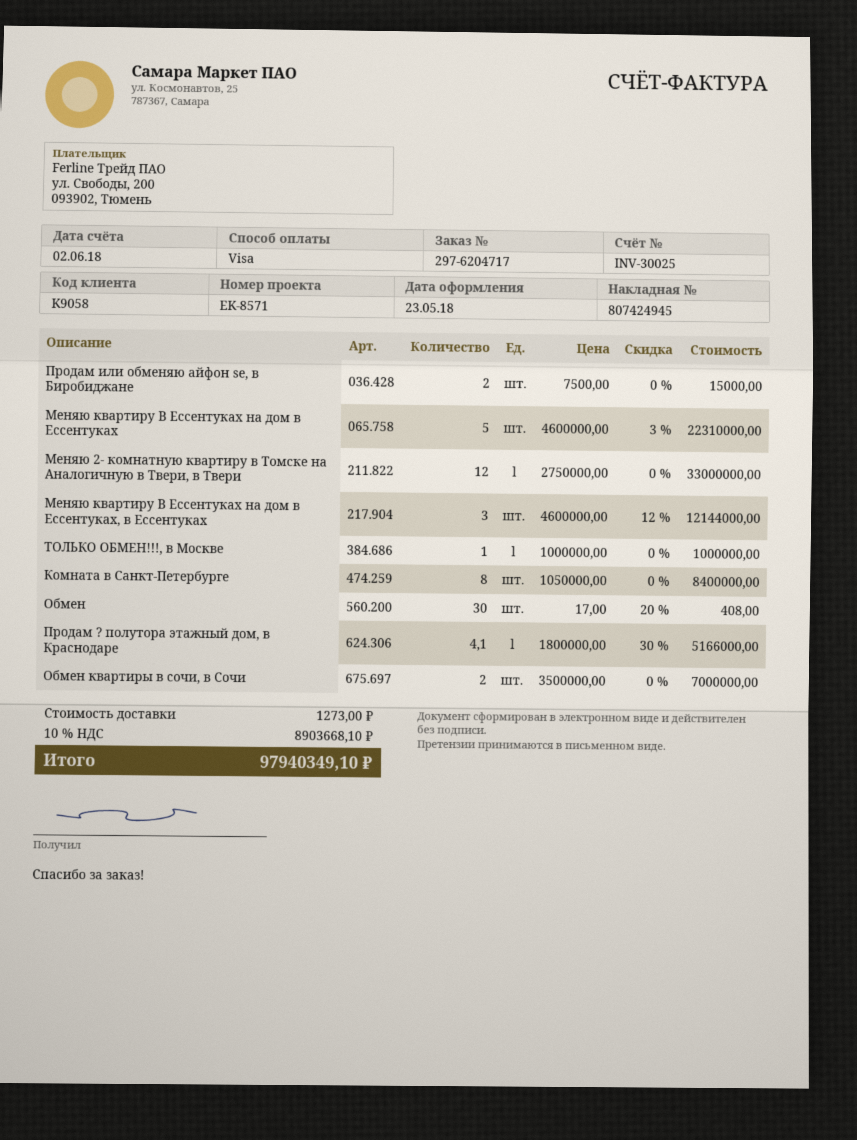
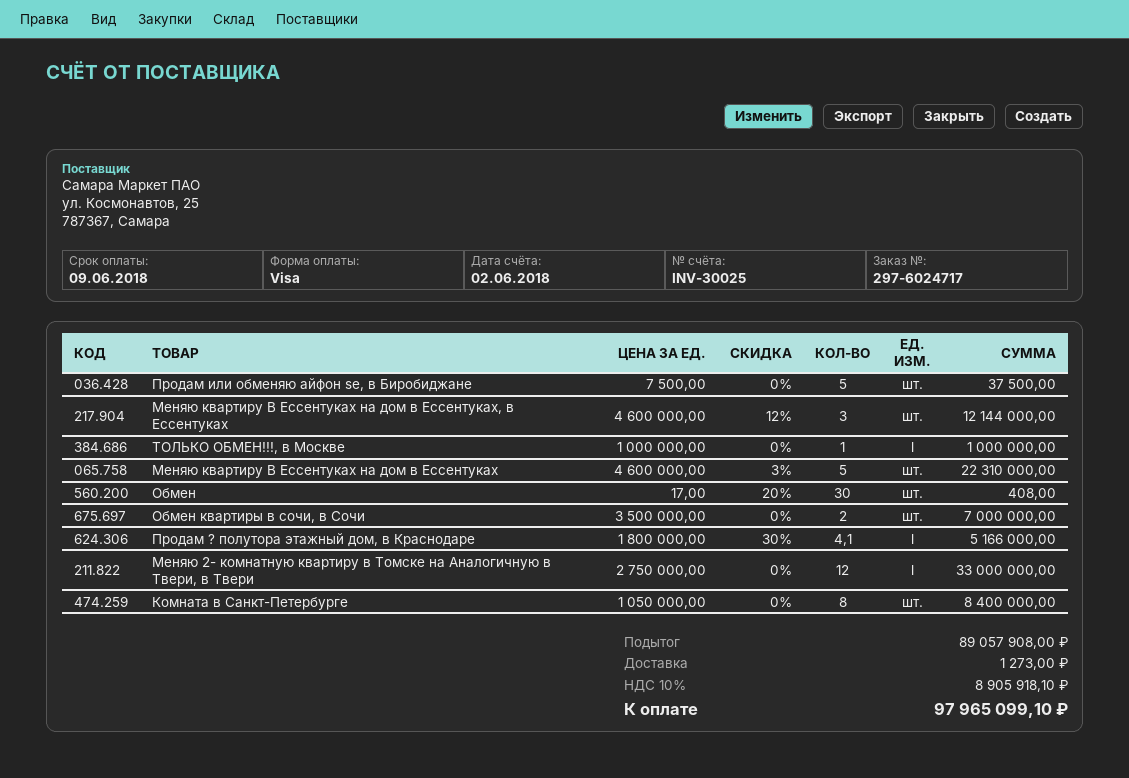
order number: 297-6204717 -> 297-6024717
Продам или обменяю айфон se, в Биробиджане: 2 x 7500.00 = 15000.00 -> 5 x 7500.00 = 37500.00
tax: 10% = 8903668.10 -> 10% = 8905918.10
total: 97940349.10 -> 97965099.10

